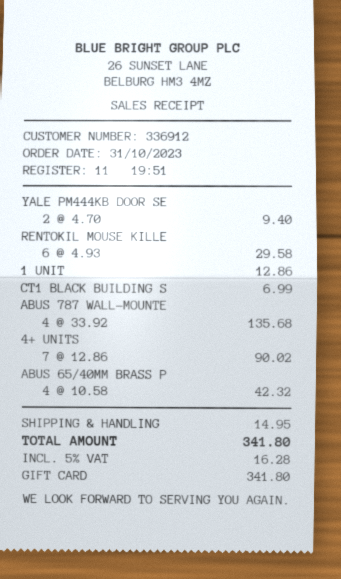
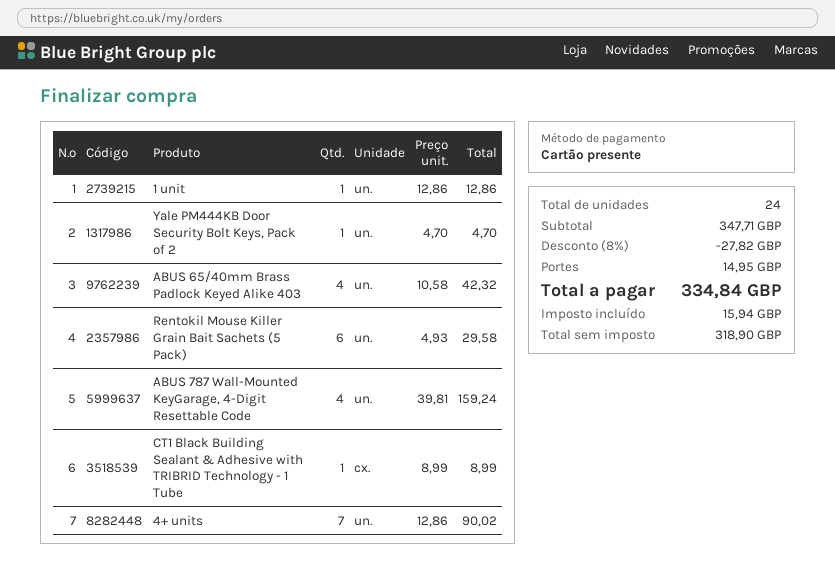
YALE PM444KB DOOR SE: 2 x 4.70 = 9.40 -> 1 x 4.70 = 4.70
CT1 BLACK BUILDING S: 1 x 6.99 = 6.99 -> 1 x 8.99 = 8.99
ABUS 787 WALL-MOUNTE: 4 x 33.92 = 135.68 -> 4 x 39.81 = 159.24
discount: none -> 8% = 27.82
tax: 16.28 -> 15.94
total: 341.80 -> 334.84

